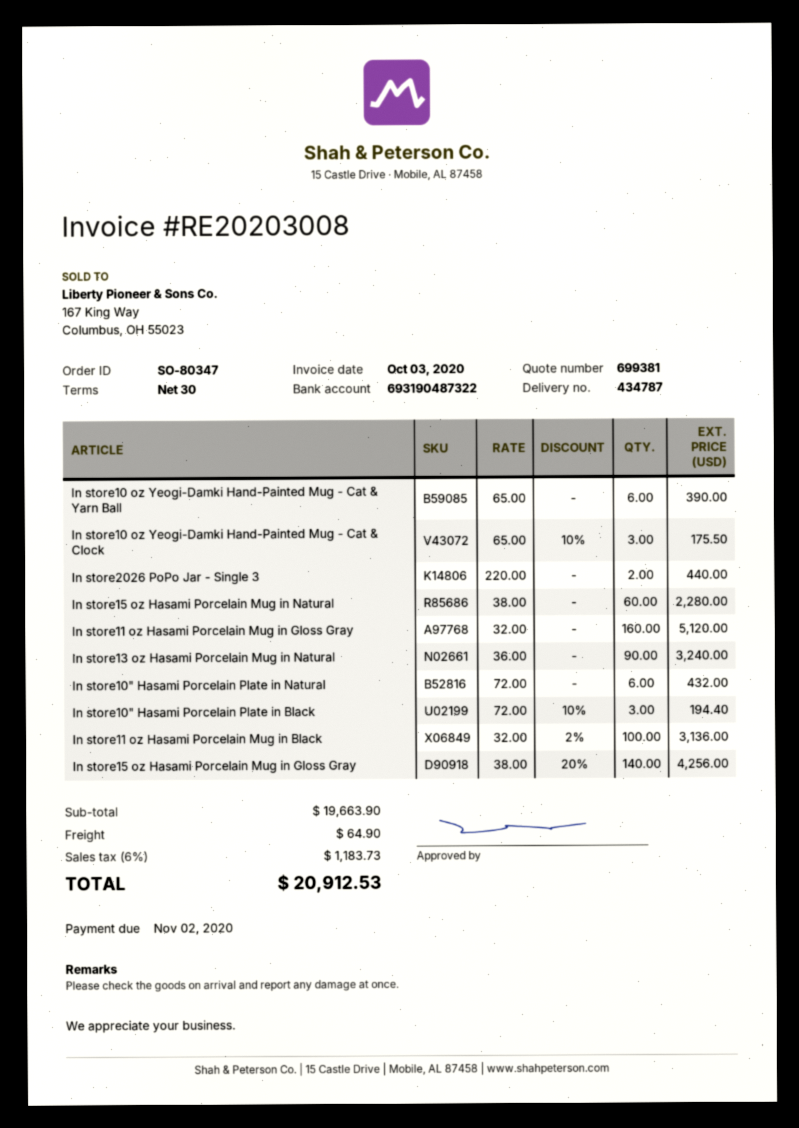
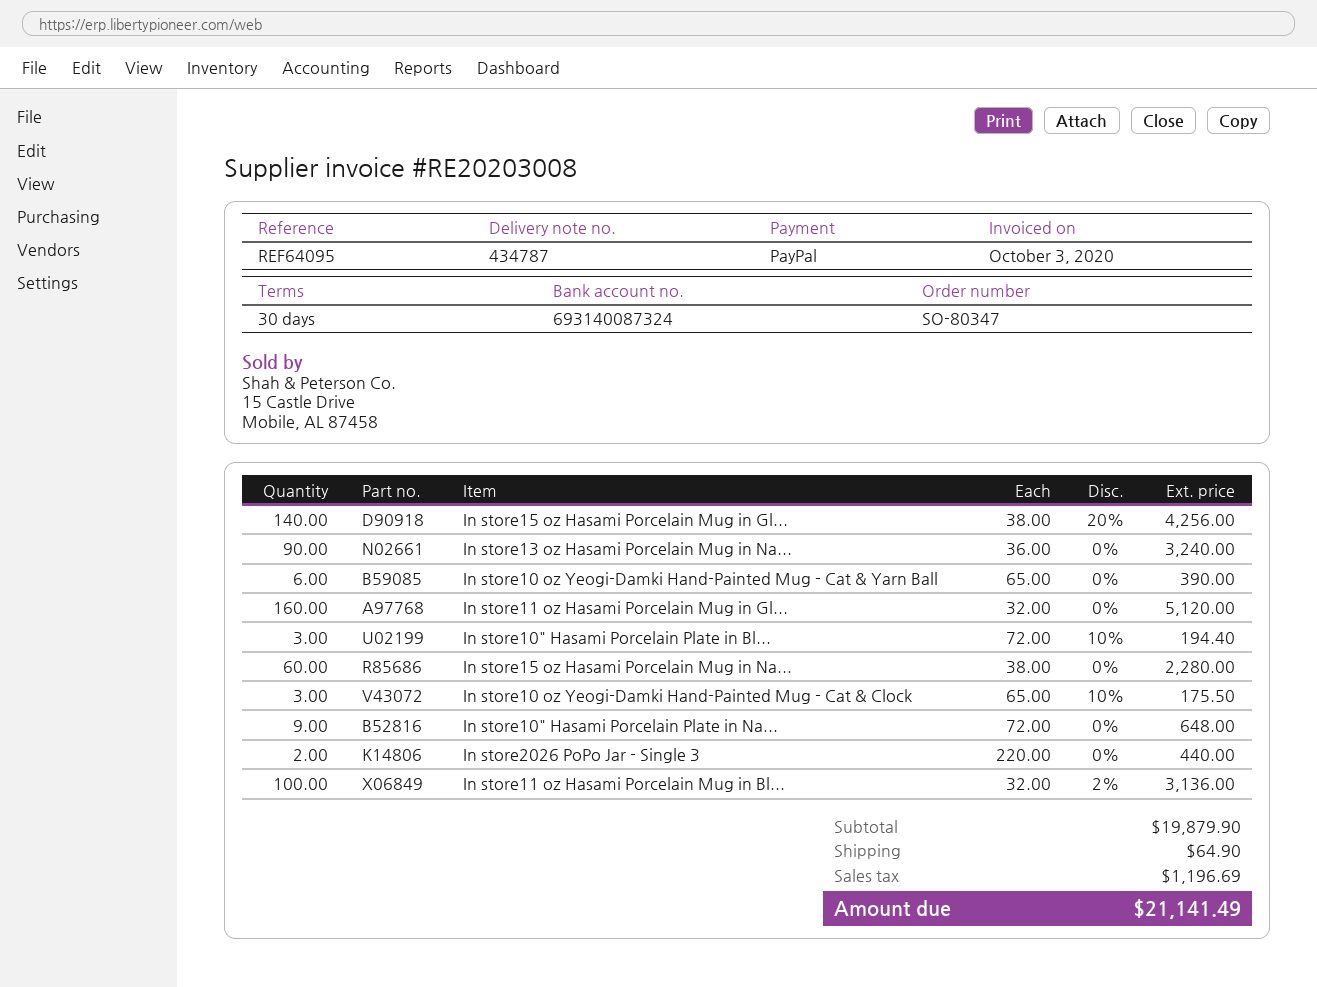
bank account: 693190487322 -> 693140087324
In store10" Hasami Porcelain Plate in Natural: 6 x 72.00 = 432.00 -> 9 x 72.00 = 648.00
subtotal: 19663.90 -> 19879.90
tax: 1183.73 -> 1196.69
total: 20912.53 -> 21141.49

